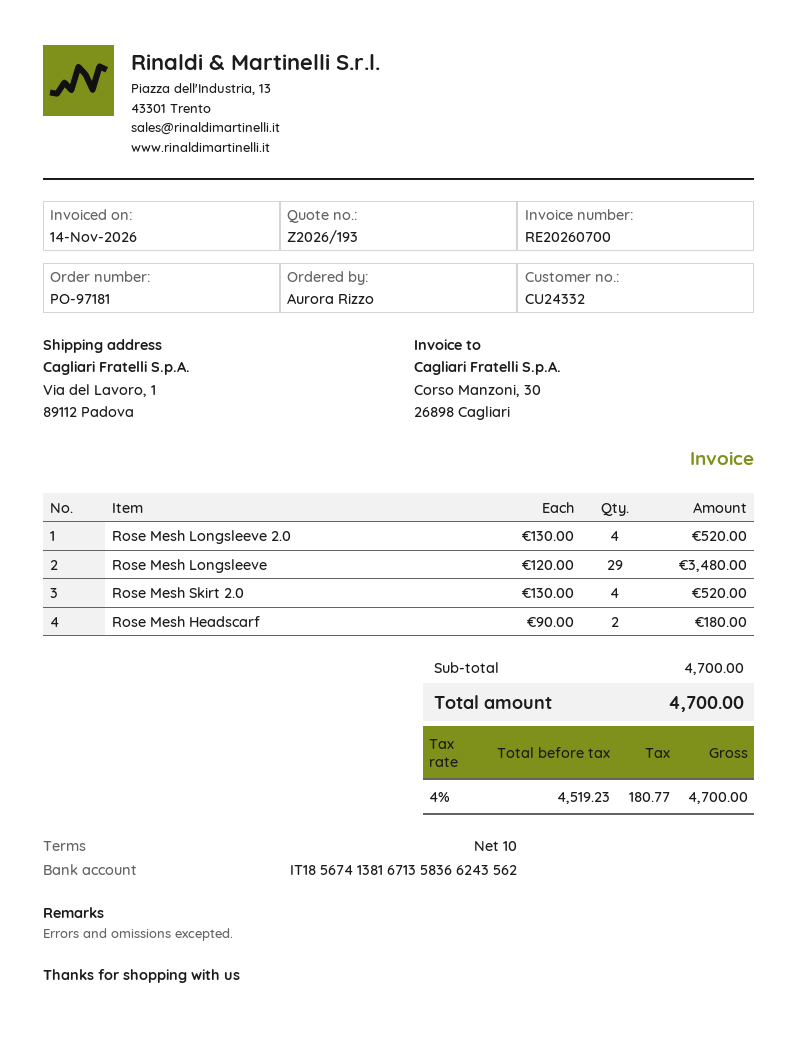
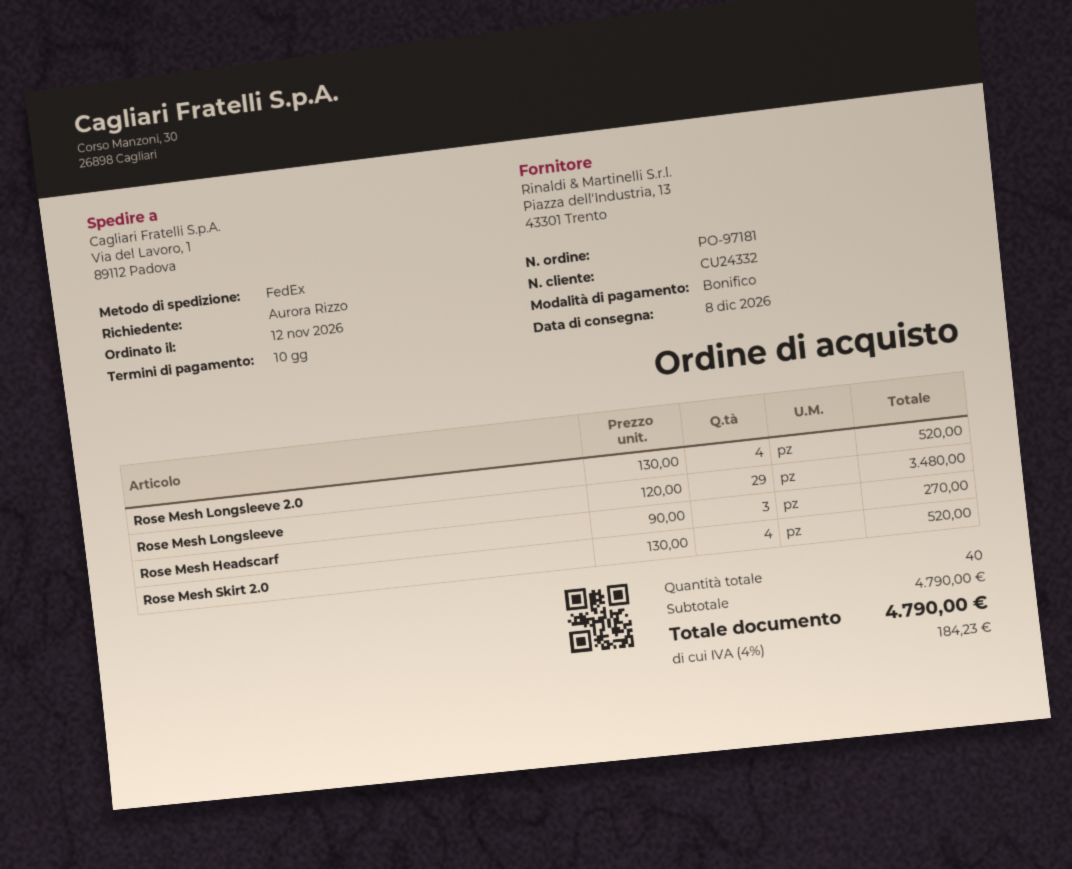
Rose Mesh Headscarf: 2 x 90.00 = 180.00 -> 3 x 90.00 = 270.00
subtotal: 4700.00 -> 4790.00
tax: 4% = 180.77 -> 4% = 184.23
total: 4700.00 -> 4790.00

